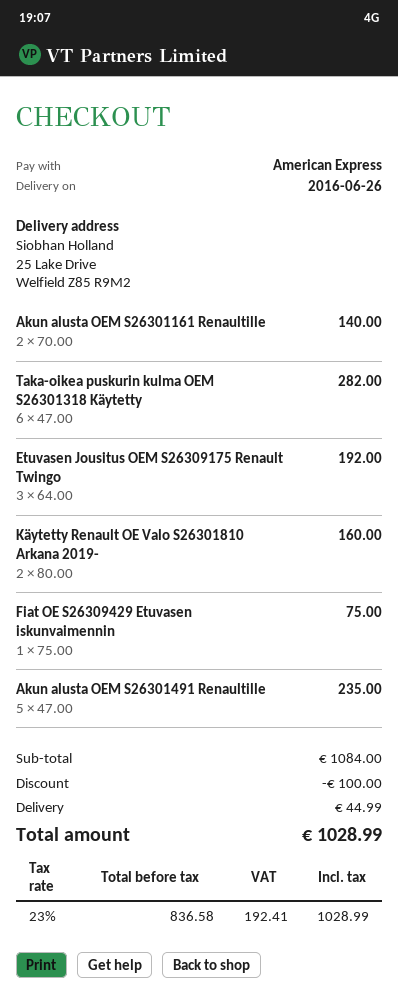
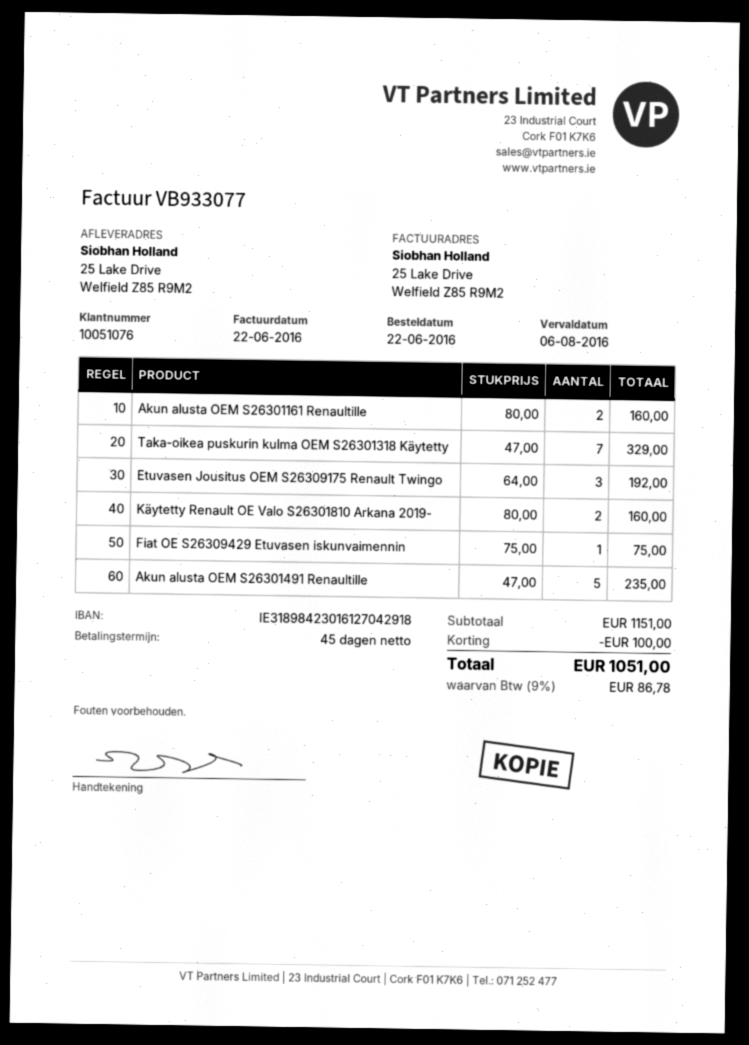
Akun alusta OEM S26301161 Renaultille: 2 x 70.00 = 140.00 -> 2 x 80.00 = 160.00
Taka-oikea puskurin kulma OEM S26301318 Käytetty: 6 x 47.00 = 282.00 -> 7 x 47.00 = 329.00
subtotal: 1084.00 -> 1151.00
shipping: 44.99 -> none
tax: 23% = 192.41 -> 9% = 86.78
total: 1028.99 -> 1051.00

